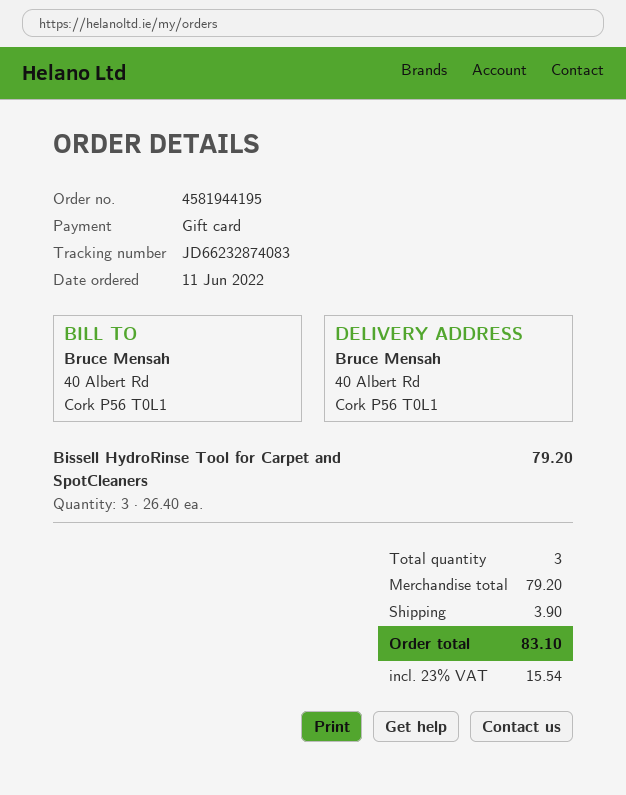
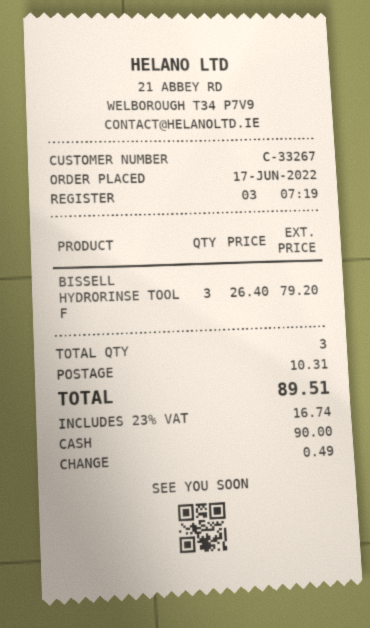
order date: 2022-06-11 -> 2022-06-17
payment method: gift card -> cash
shipping: 3.90 -> 10.31
tax: 23% = 15.54 -> 23% = 16.74
total: 83.10 -> 89.51

